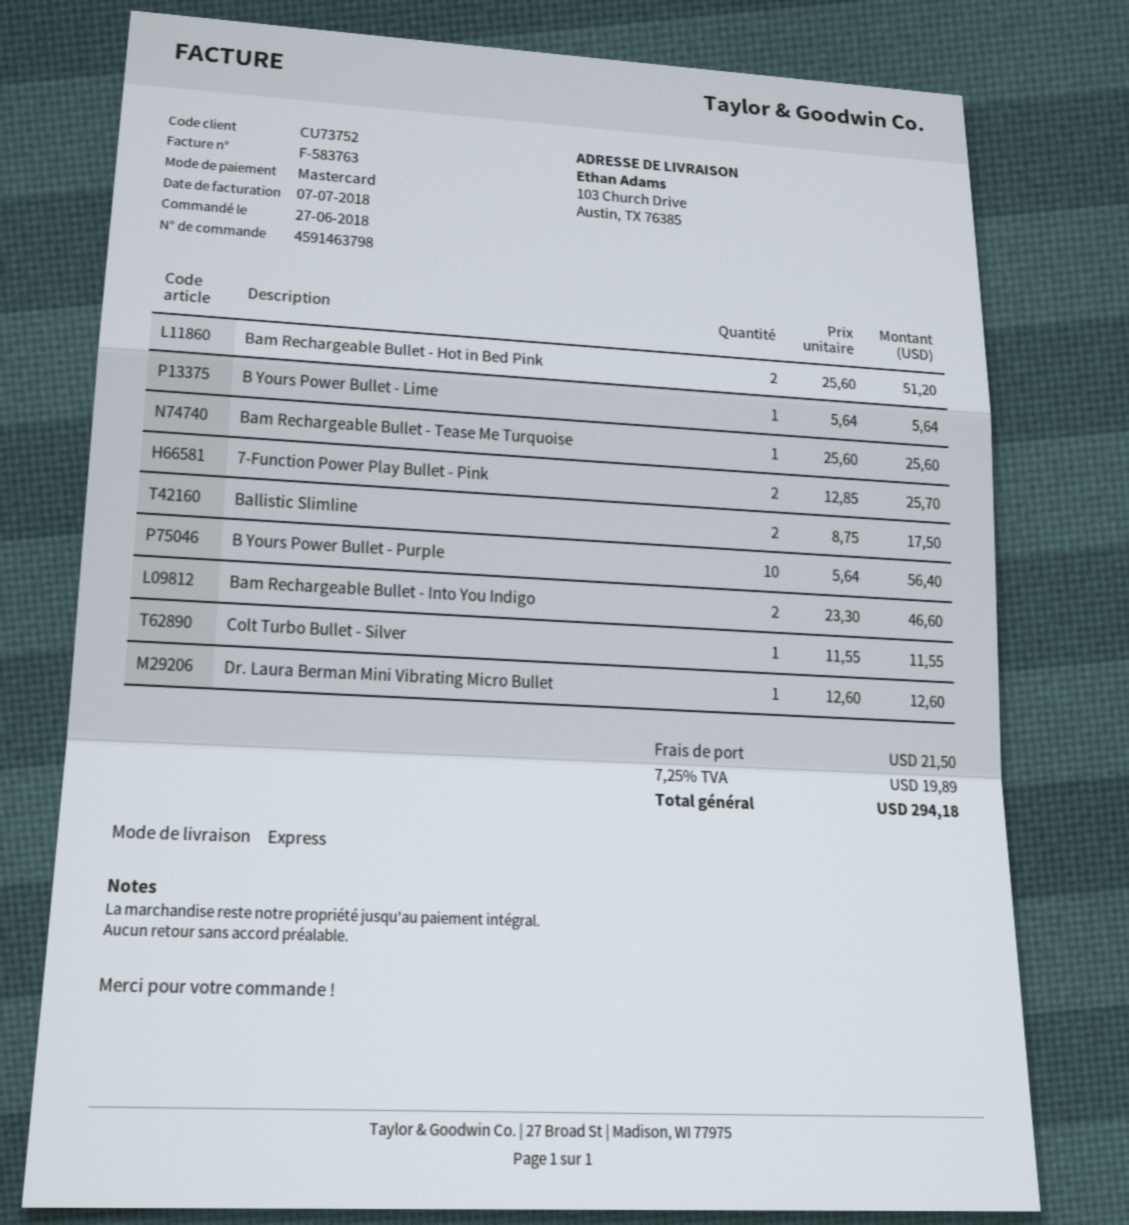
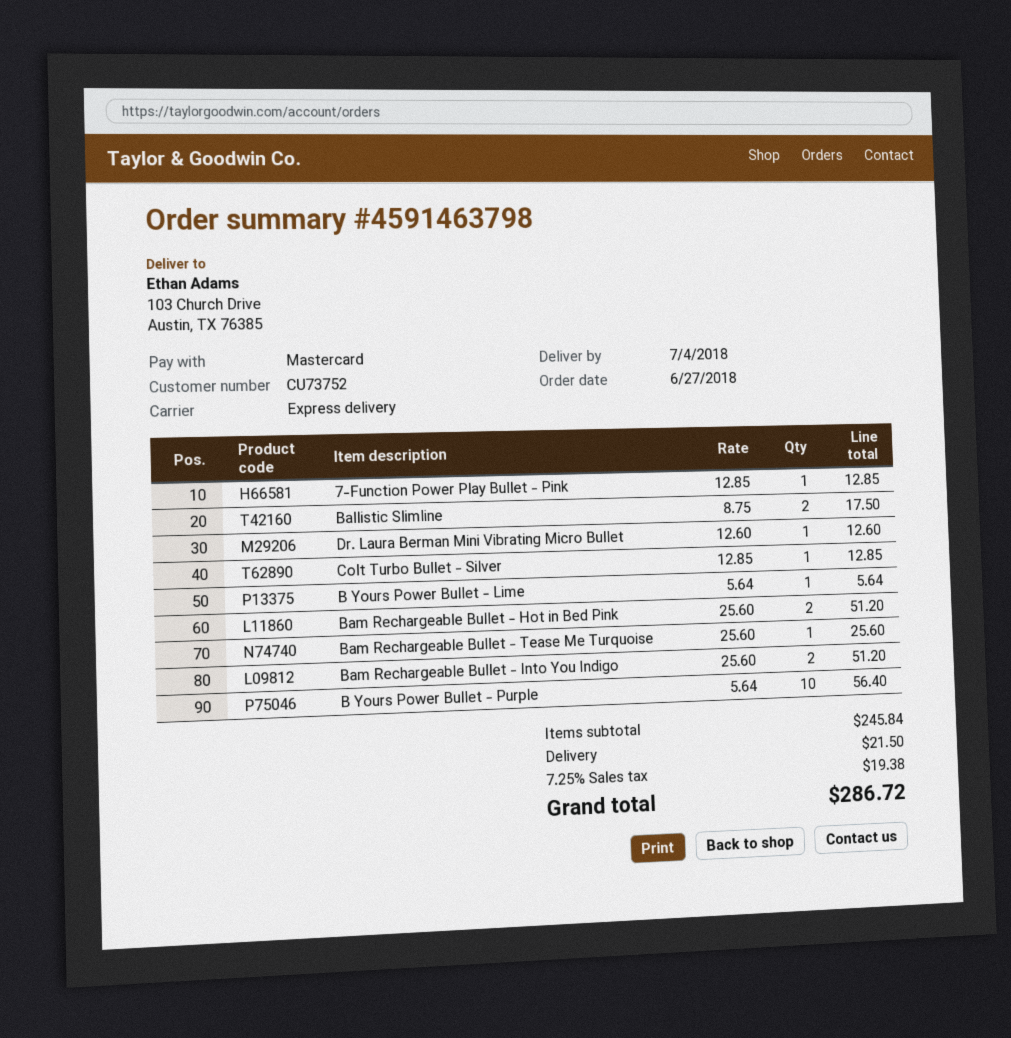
7-Function Power Play Bullet - Pink: 2 x 12.85 = 25.70 -> 1 x 12.85 = 12.85
Bam Rechargeable Bullet - Into You Indigo: 2 x 23.30 = 46.60 -> 2 x 25.60 = 51.20
Colt Turbo Bullet - Silver: 1 x 11.55 = 11.55 -> 1 x 12.85 = 12.85
tax: 7.25% = 19.89 -> 7.25% = 19.38
total: 294.18 -> 286.72

